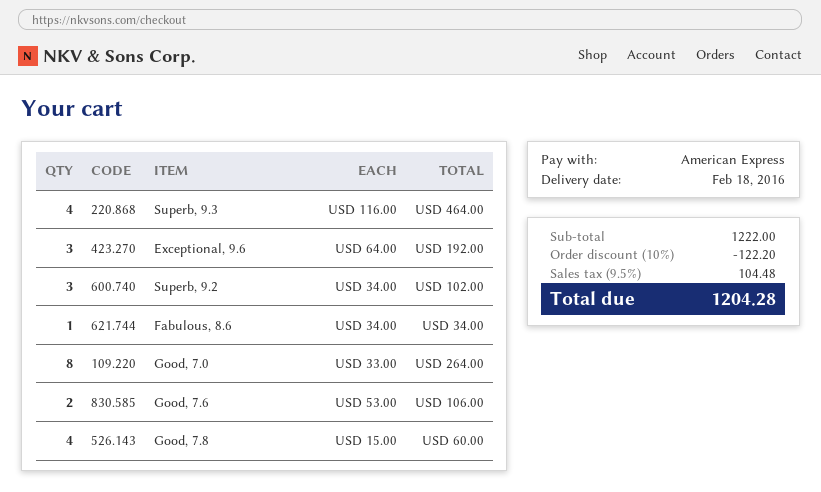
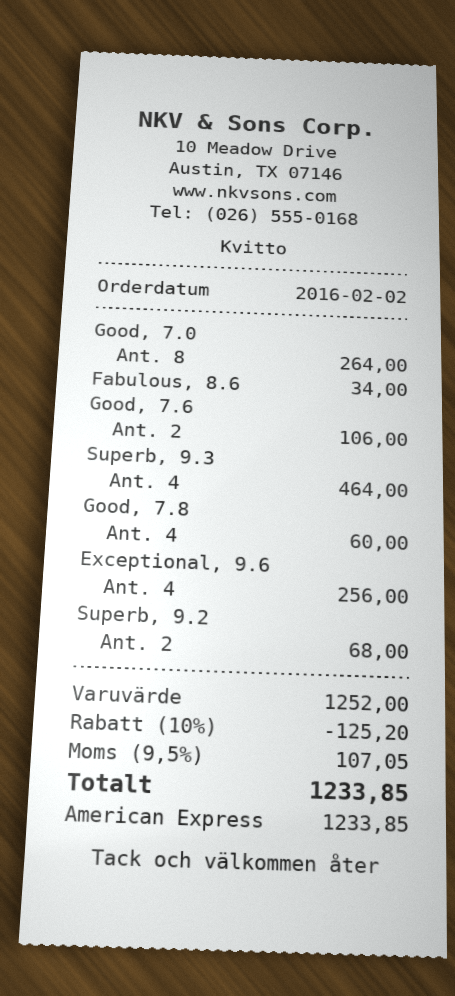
Exceptional, 9.6: 3 for 192.00 -> 4 for 256.00
Superb, 9.2: 3 for 102.00 -> 2 for 68.00
subtotal: 1222.00 -> 1252.00
discount: 10% = 122.20 -> 10% = 125.20
tax: 9.5% = 104.48 -> 9.5% = 107.05
total: 1204.28 -> 1233.85

